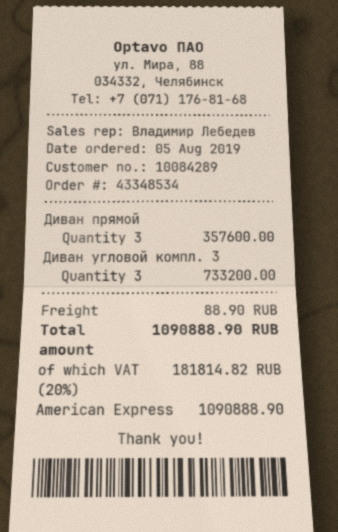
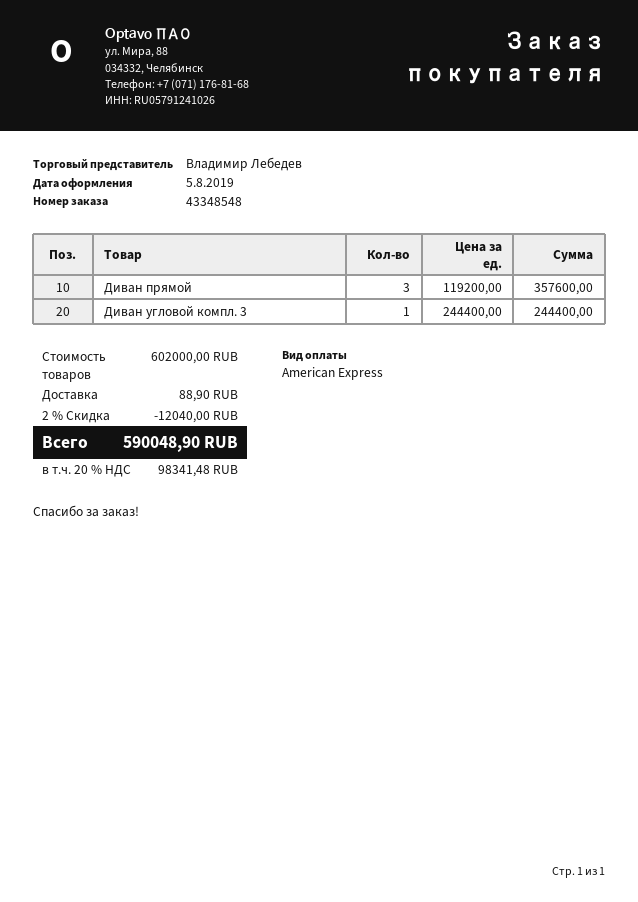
order number: 43348534 -> 43348548
Диван угловой компл. 3: 3 for 733200.00 -> 1 for 244400.00
discount: none -> 2% = 12040.00
tax: 20% = 181814.82 -> 20% = 98341.48
total: 1090888.90 -> 590048.90

